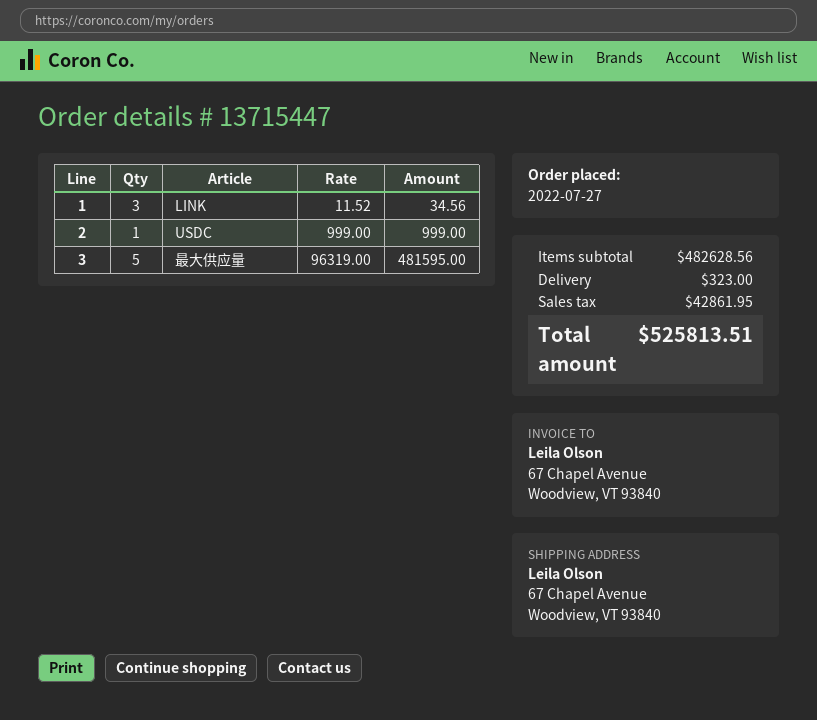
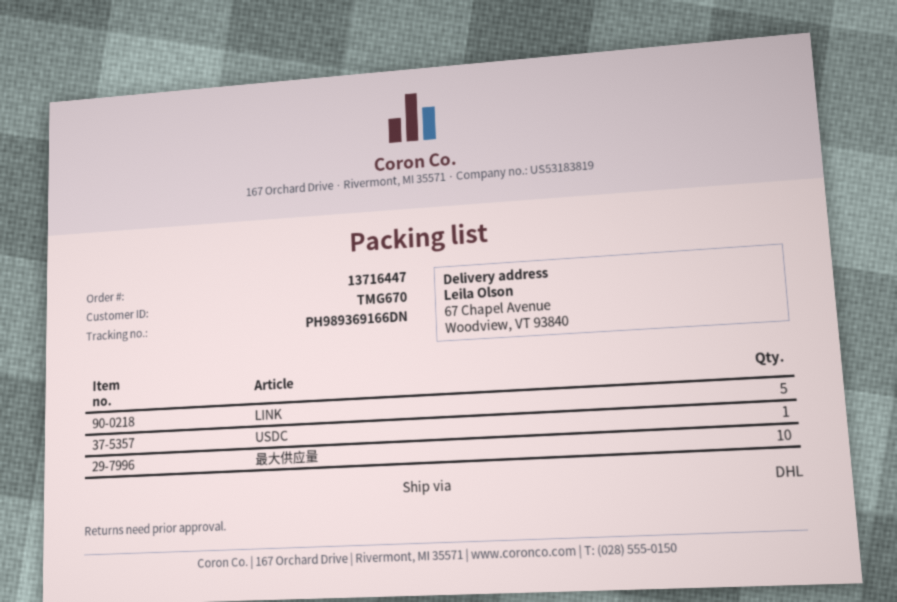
order number: 13715447 -> 13716447
LINK: 3 -> 5
最大供应量: 5 -> 10

